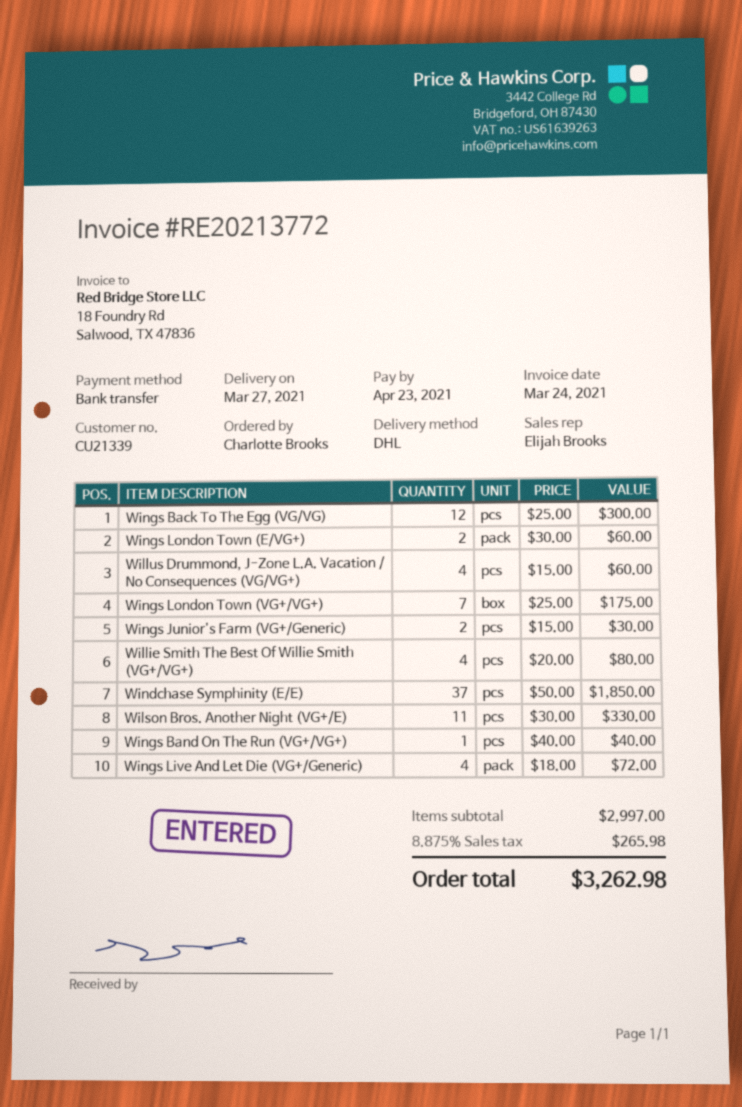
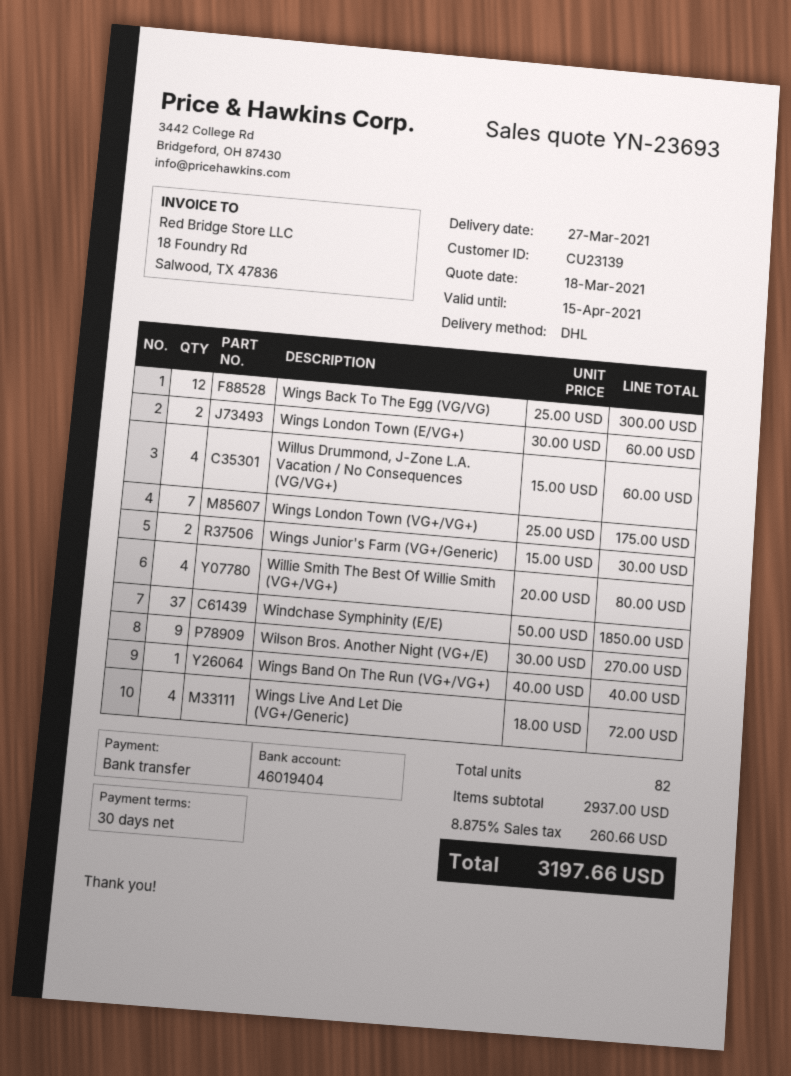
customer number: CU21339 -> CU23139
Wilson Bros. Another Night (VG+/E): 11 x 30.00 = 330.00 -> 9 x 30.00 = 270.00
subtotal: 2997.00 -> 2937.00
tax: 8.875% = 265.98 -> 8.875% = 260.66
total: 3262.98 -> 3197.66

